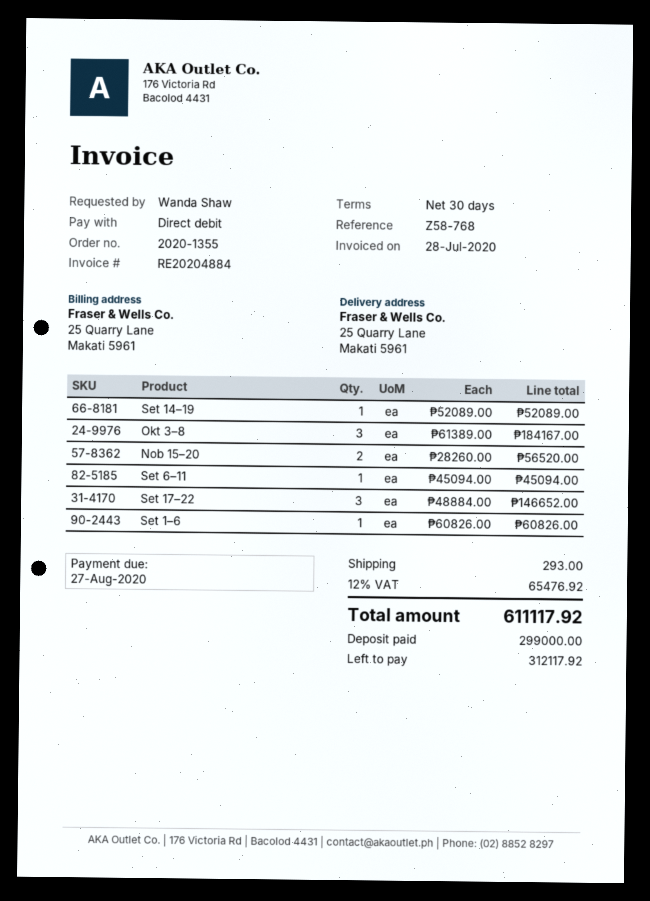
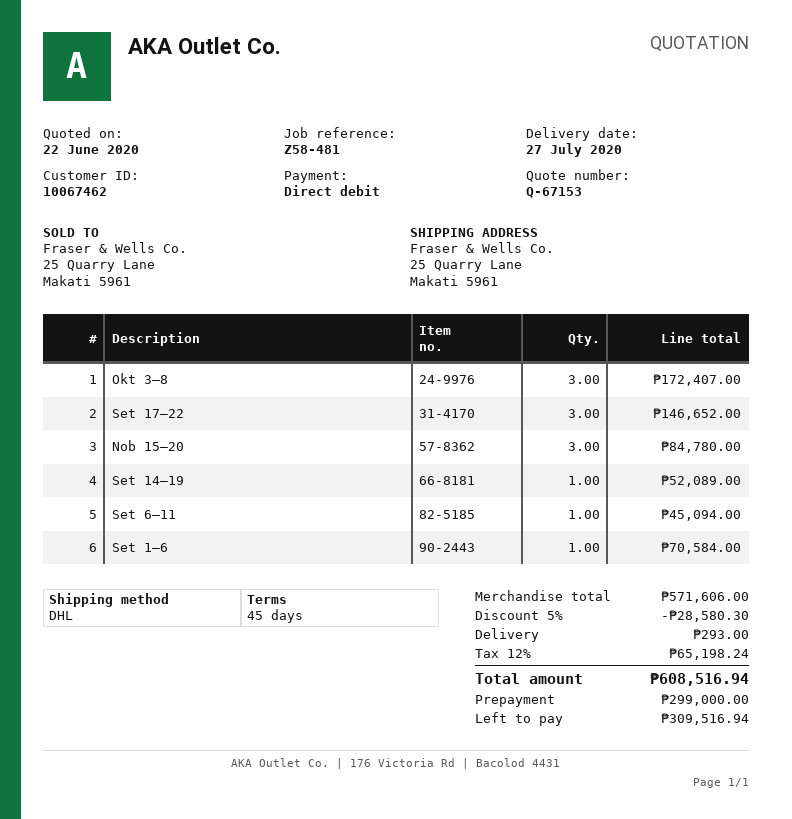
payment terms: 30 days -> 45 days
reference: Z58-768 -> Z58-481
Okt 3–8: 3 for 184167.00 -> 3 for 172407.00
Nob 15–20: 2 for 56520.00 -> 3 for 84780.00
Set 1–6: 1 for 60826.00 -> 1 for 70584.00
discount: none -> 5% = 28580.30
tax: 12% = 65476.92 -> 12% = 65198.24
total: 611117.92 -> 608516.94
balance: 312117.92 -> 309516.94

